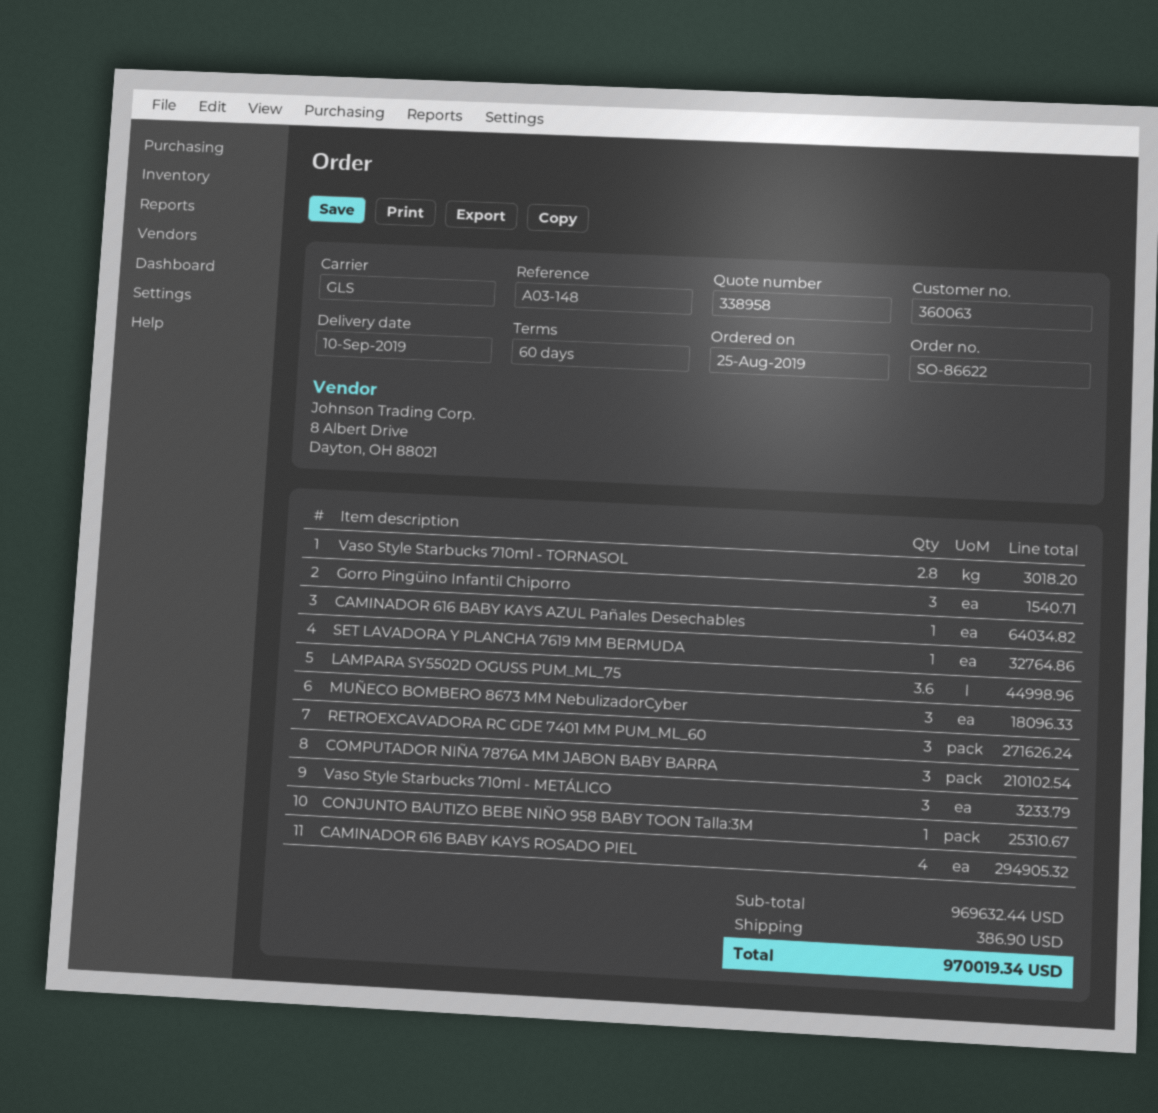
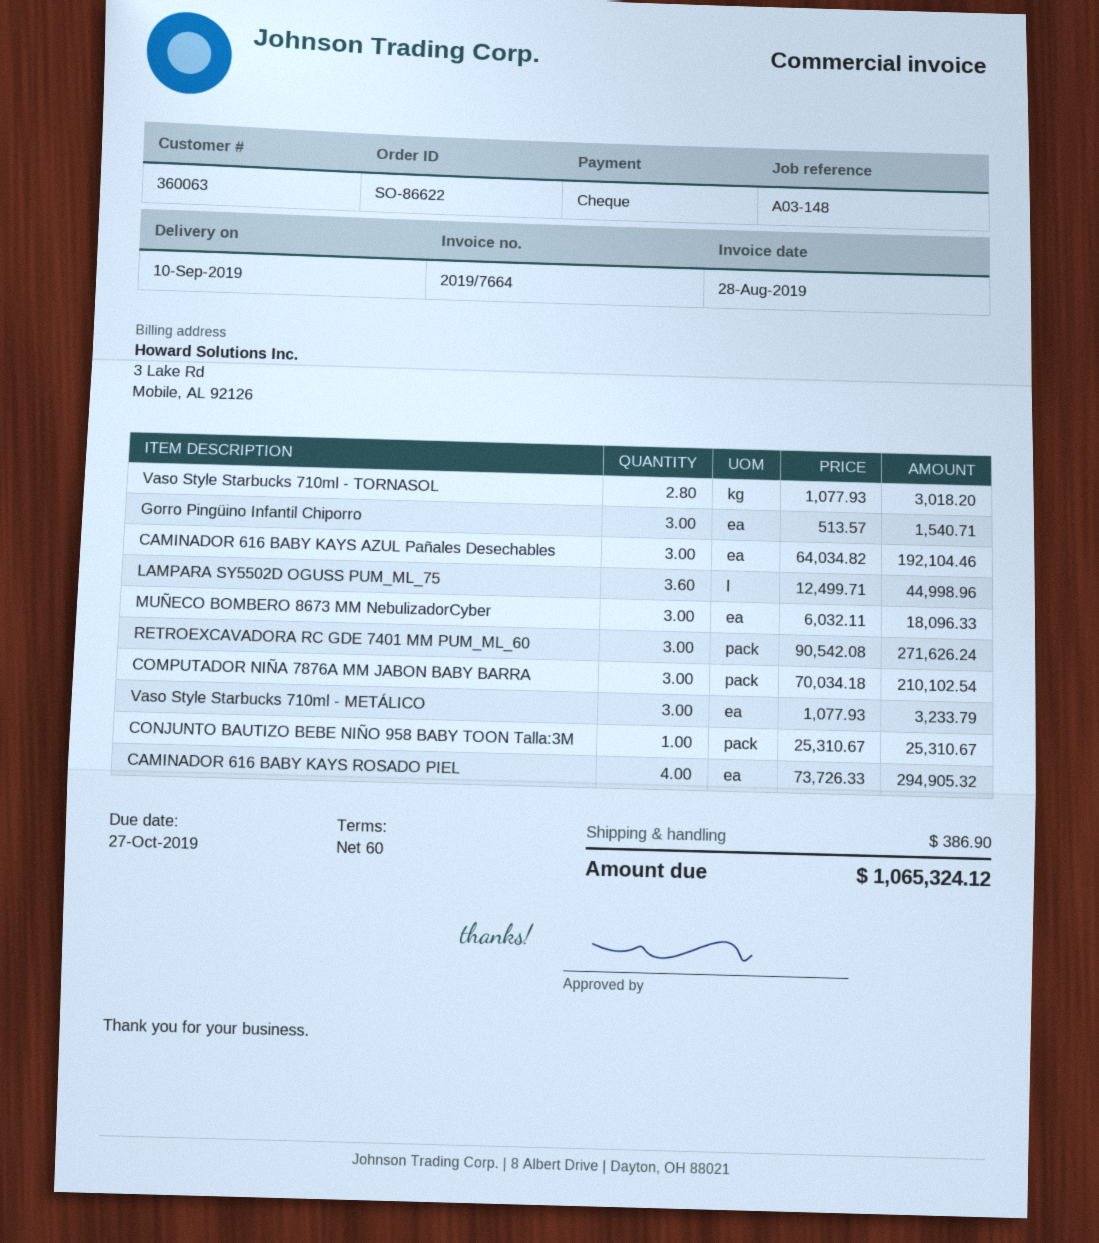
CAMINADOR 616 BABY KAYS AZUL Pañales Desechables: 1 for 64034.82 -> 3 for 192104.46
SET LAVADORA Y PLANCHA 7619 MM BERMUDA: 1 for 32764.86 -> none
total: 970019.34 -> 1065324.12

